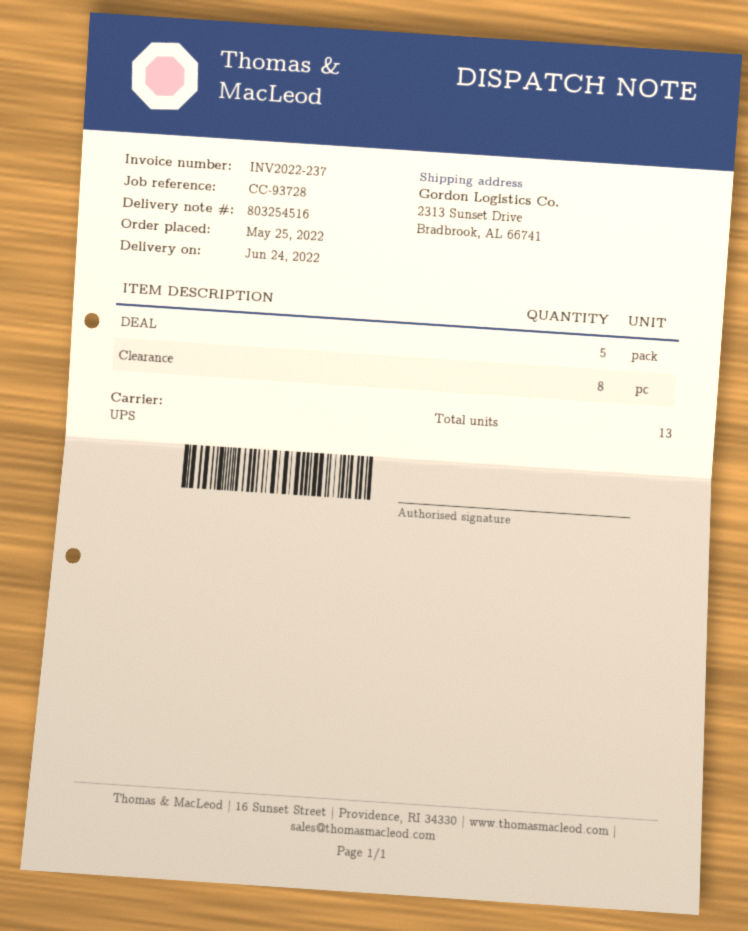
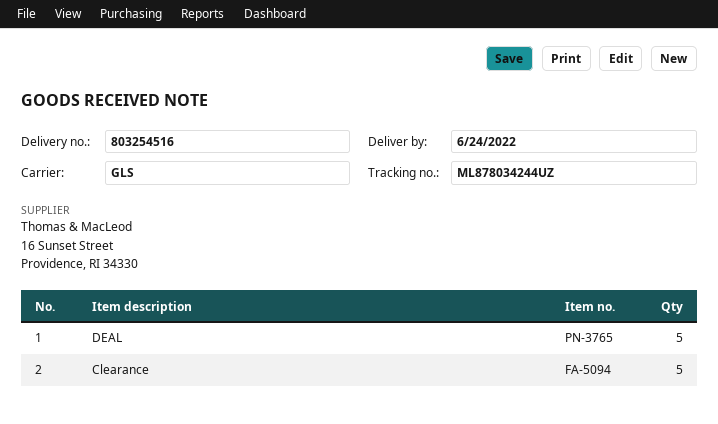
shipping method: UPS -> GLS
Clearance: 8 -> 5

